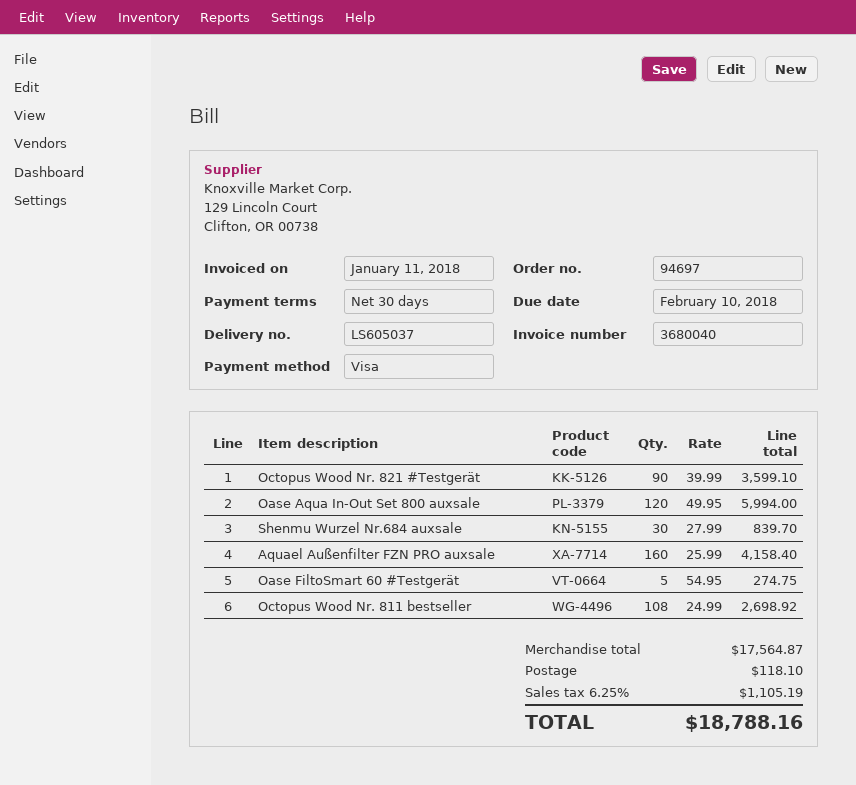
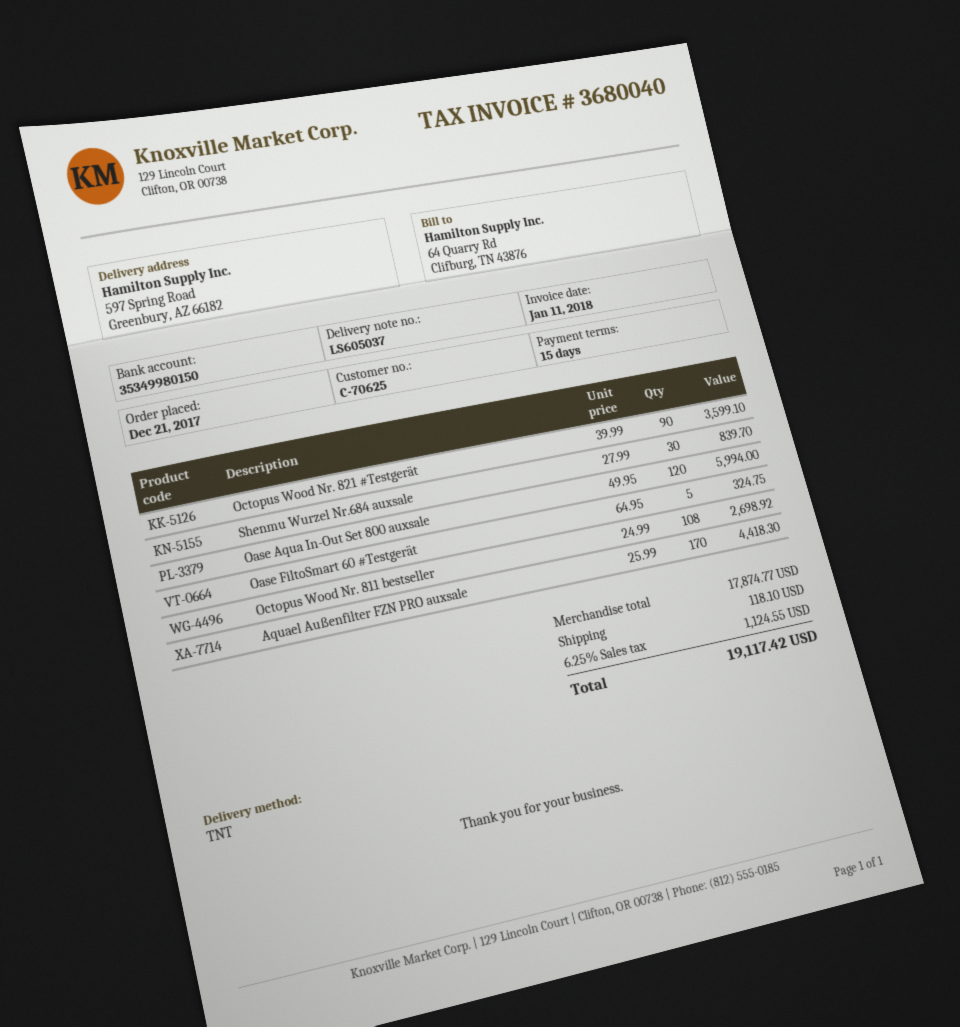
payment terms: 30 days -> 15 days
Aquael Außenfilter FZN PRO auxsale: 160 x 25.99 = 4158.40 -> 170 x 25.99 = 4418.30
Oase FiltoSmart 60 #Testgerät: 5 x 54.95 = 274.75 -> 5 x 64.95 = 324.75
subtotal: 17564.87 -> 17874.77
tax: 6.25% = 1105.19 -> 6.25% = 1124.55
total: 18788.16 -> 19117.42

